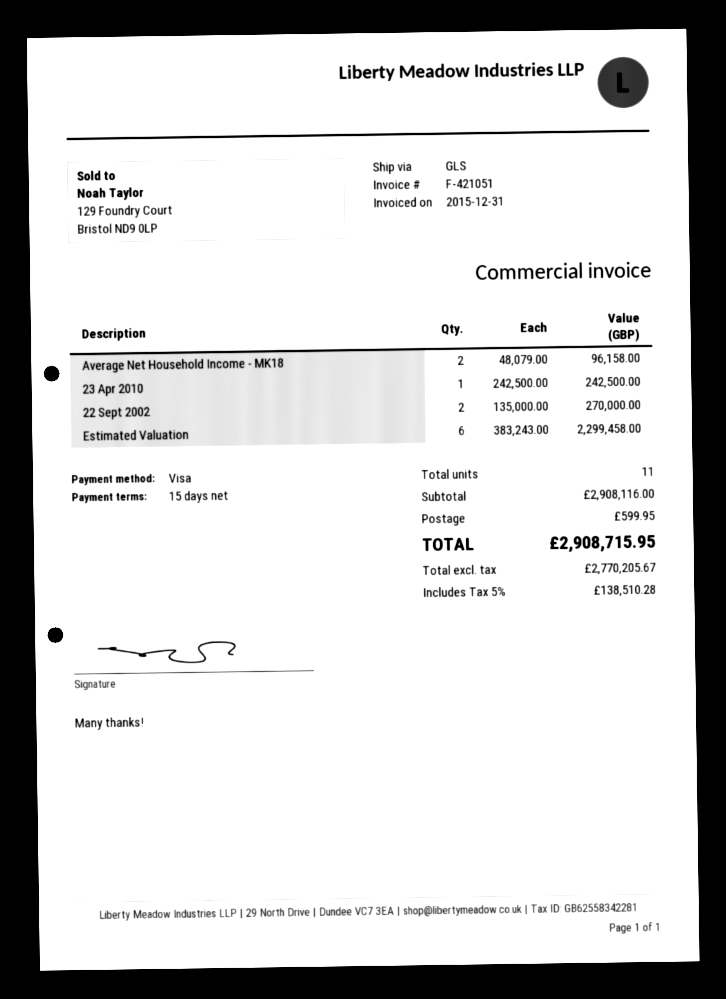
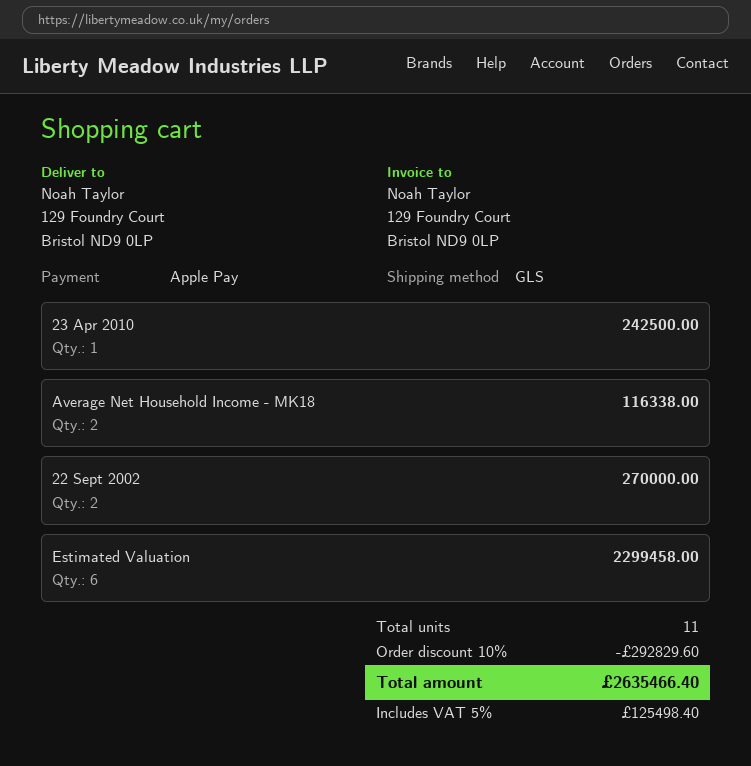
payment method: Visa -> Apple Pay
Average Net Household Income - MK18: 2 for 96158.00 -> 2 for 116338.00
discount: none -> 10% = 292829.60
shipping: 599.95 -> none
tax: 5% = 138510.28 -> 5% = 125498.40
total: 2908715.95 -> 2635466.40

